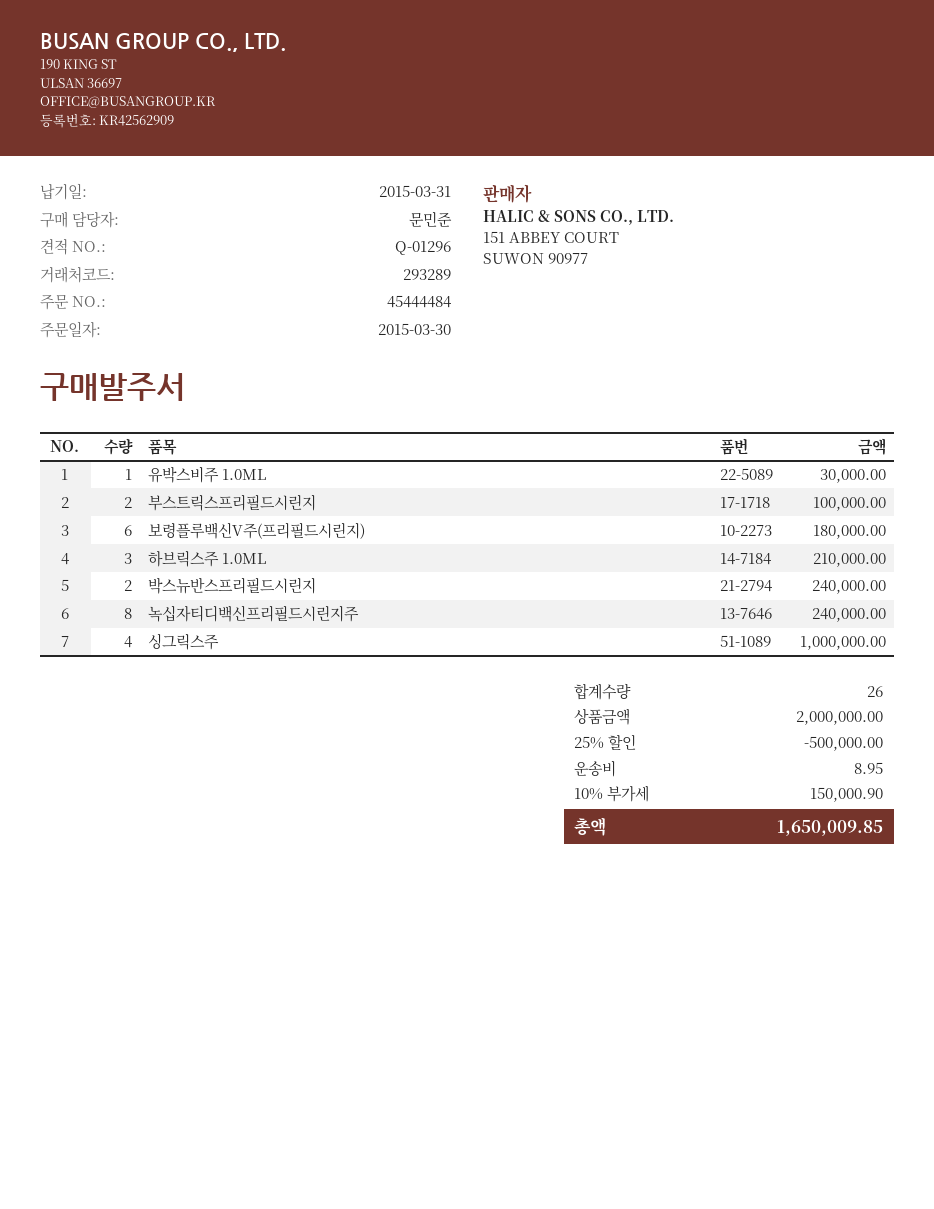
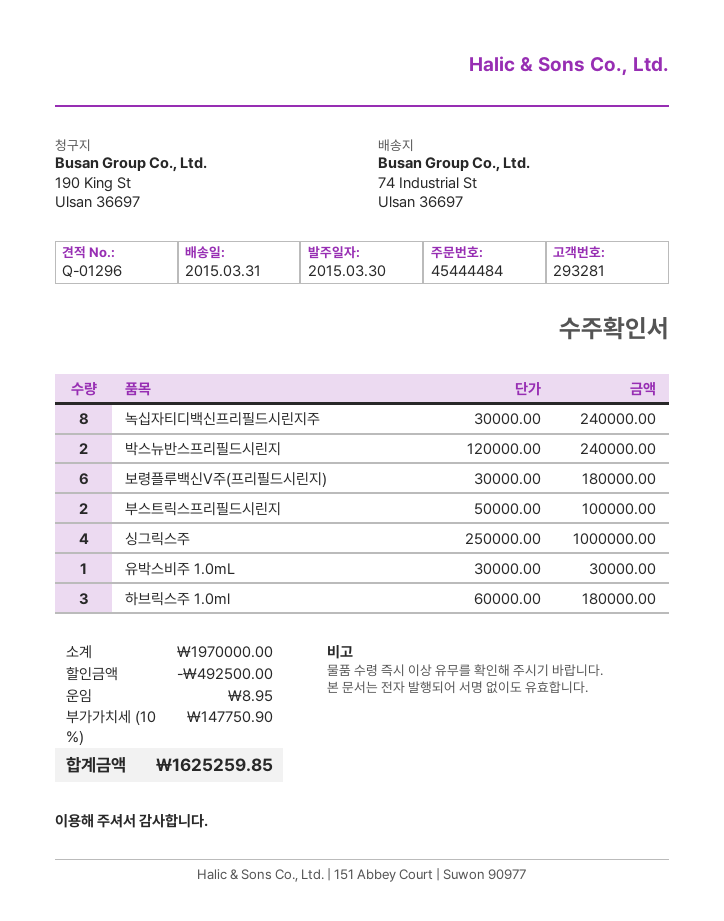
customer number: 293289 -> 293281
하브릭스주 1.0ML: 3 for 210000.00 -> 3 for 180000.00
subtotal: 2000000.00 -> 1970000.00
discount: 500000.00 -> 492500.00
tax: 10% = 150000.90 -> 10% = 147750.90
total: 1650009.85 -> 1625259.85

